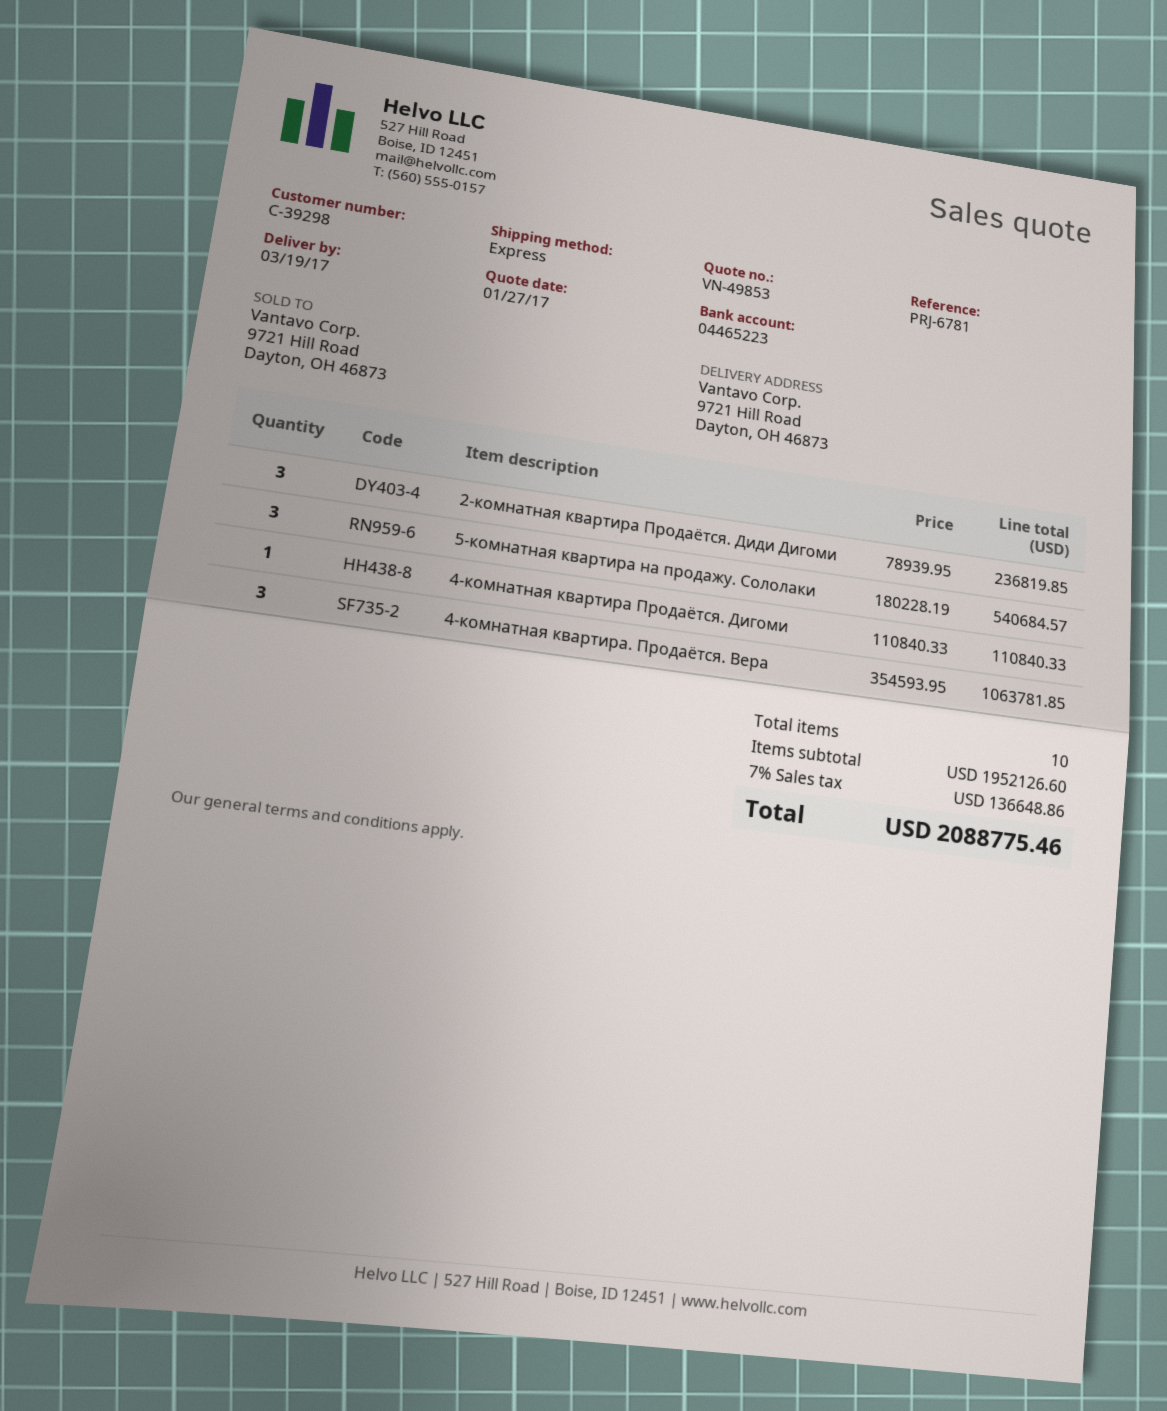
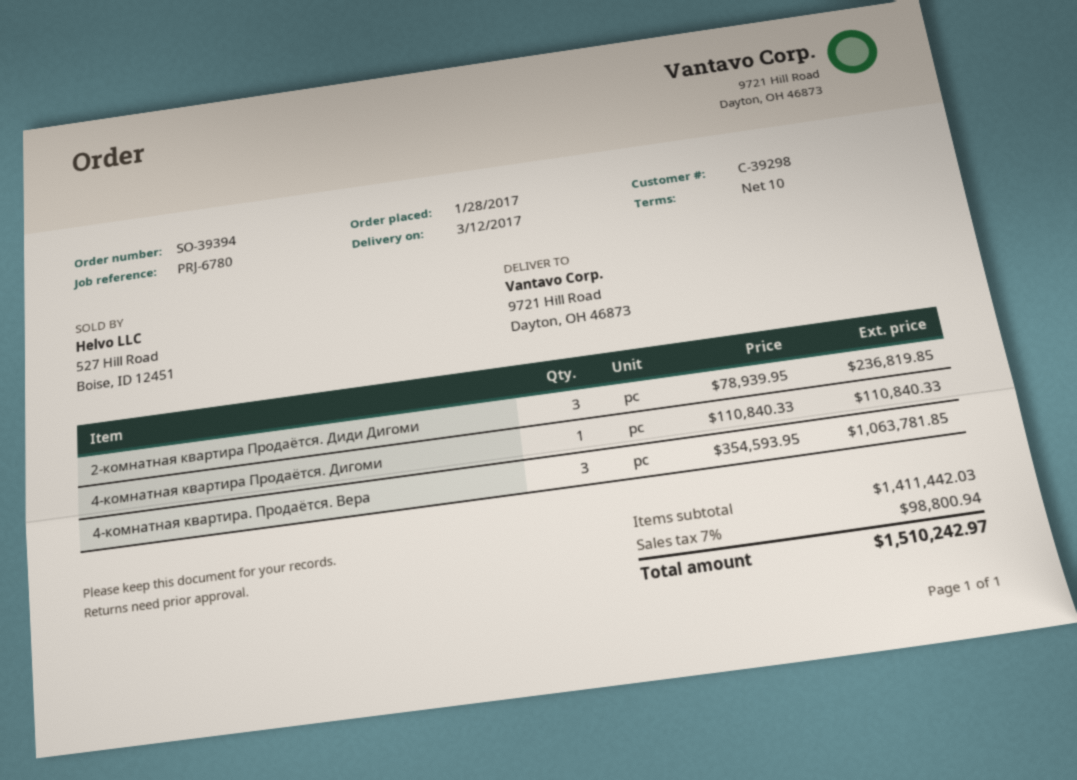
delivery date: 2017-03-19 -> 2017-03-12
reference: PRJ-6781 -> PRJ-6780
5-комнатная квартира на продажу. Сололаки: 3 x 180228.19 = 540684.57 -> none
subtotal: 1952126.60 -> 1411442.03
tax: 7% = 136648.86 -> 7% = 98800.94
total: 2088775.46 -> 1510242.97

